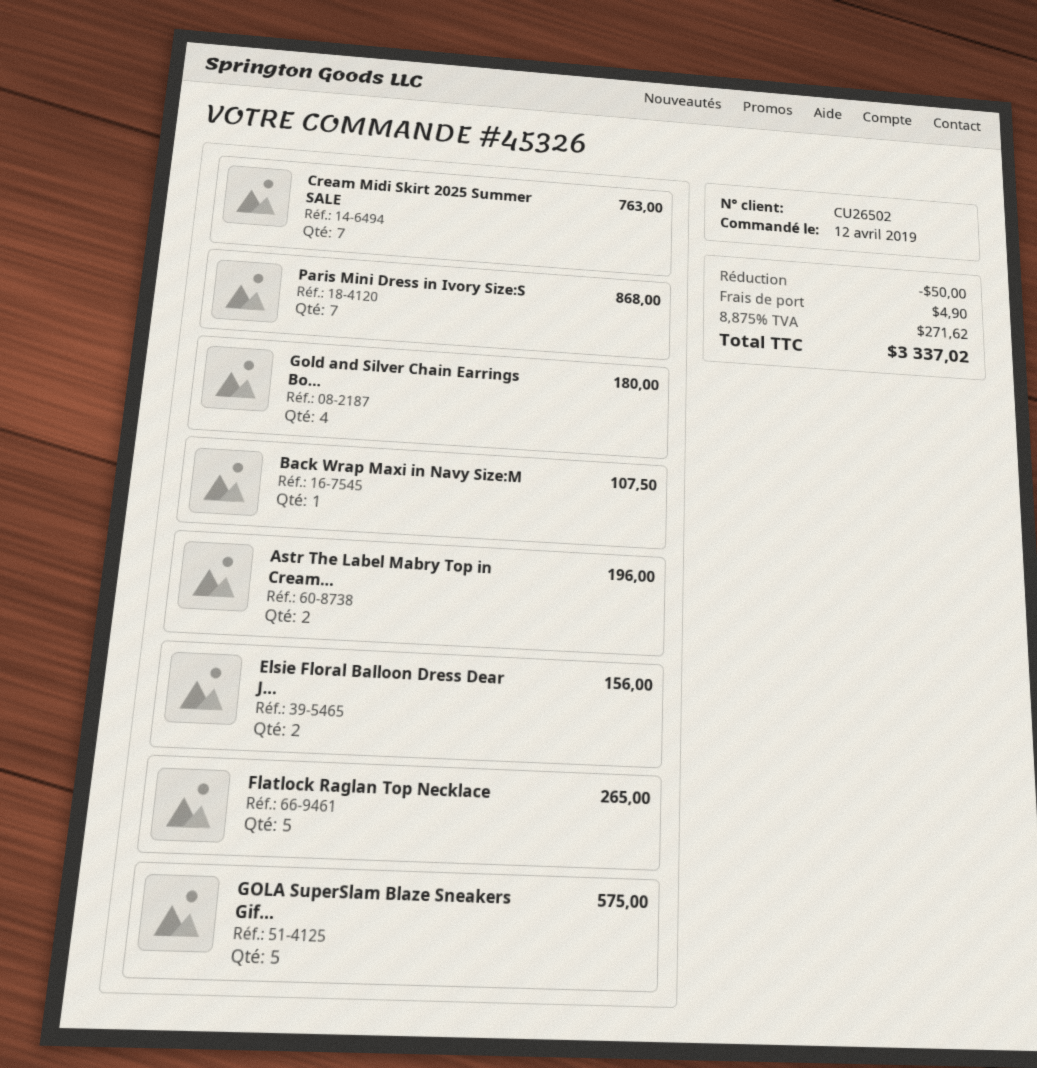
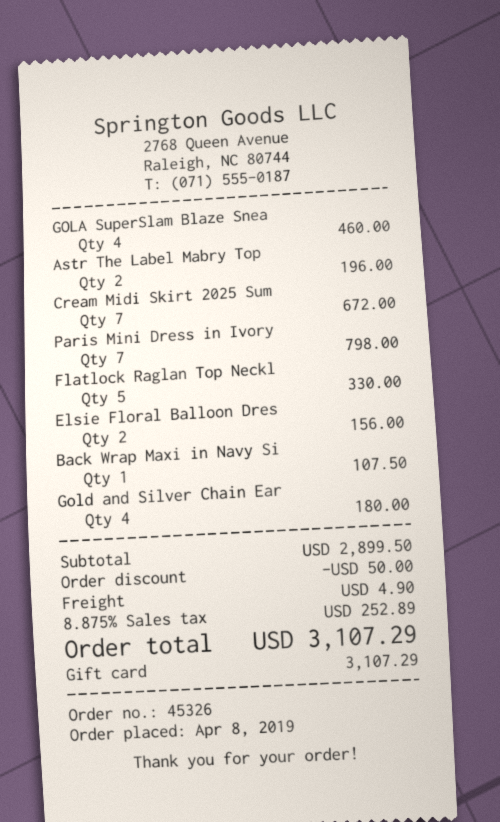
order date: 2019-04-12 -> 2019-04-08
Cream Midi Skirt 2025 Summer SALE: 7 for 763.00 -> 7 for 672.00
Paris Mini Dress in Ivory Size:S: 7 for 868.00 -> 7 for 798.00
Flatlock Raglan Top Necklace: 5 for 265.00 -> 5 for 330.00
GOLA SuperSlam Blaze Sneakers Gif...: 5 for 575.00 -> 4 for 460.00
tax: 8.875% = 271.62 -> 8.875% = 252.89
total: 3337.02 -> 3107.29

